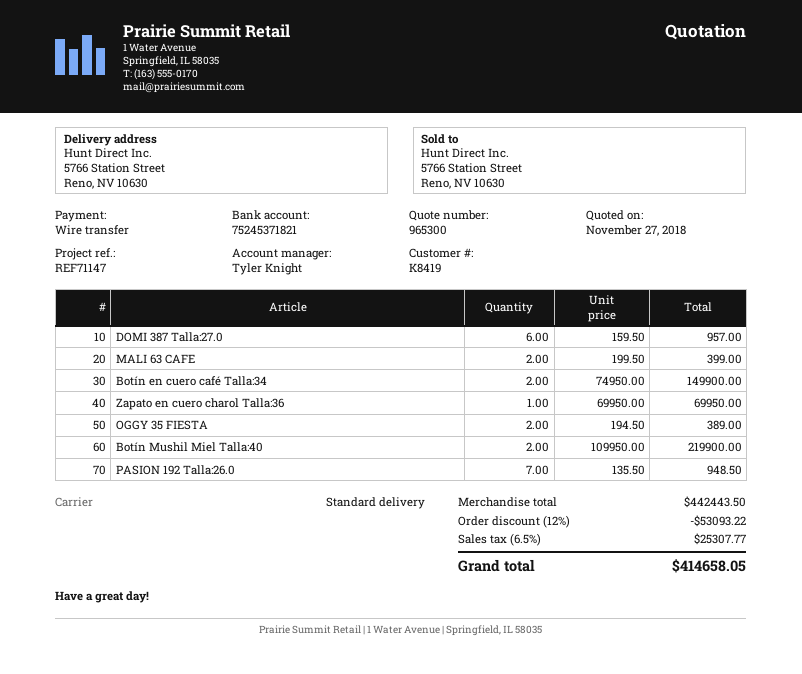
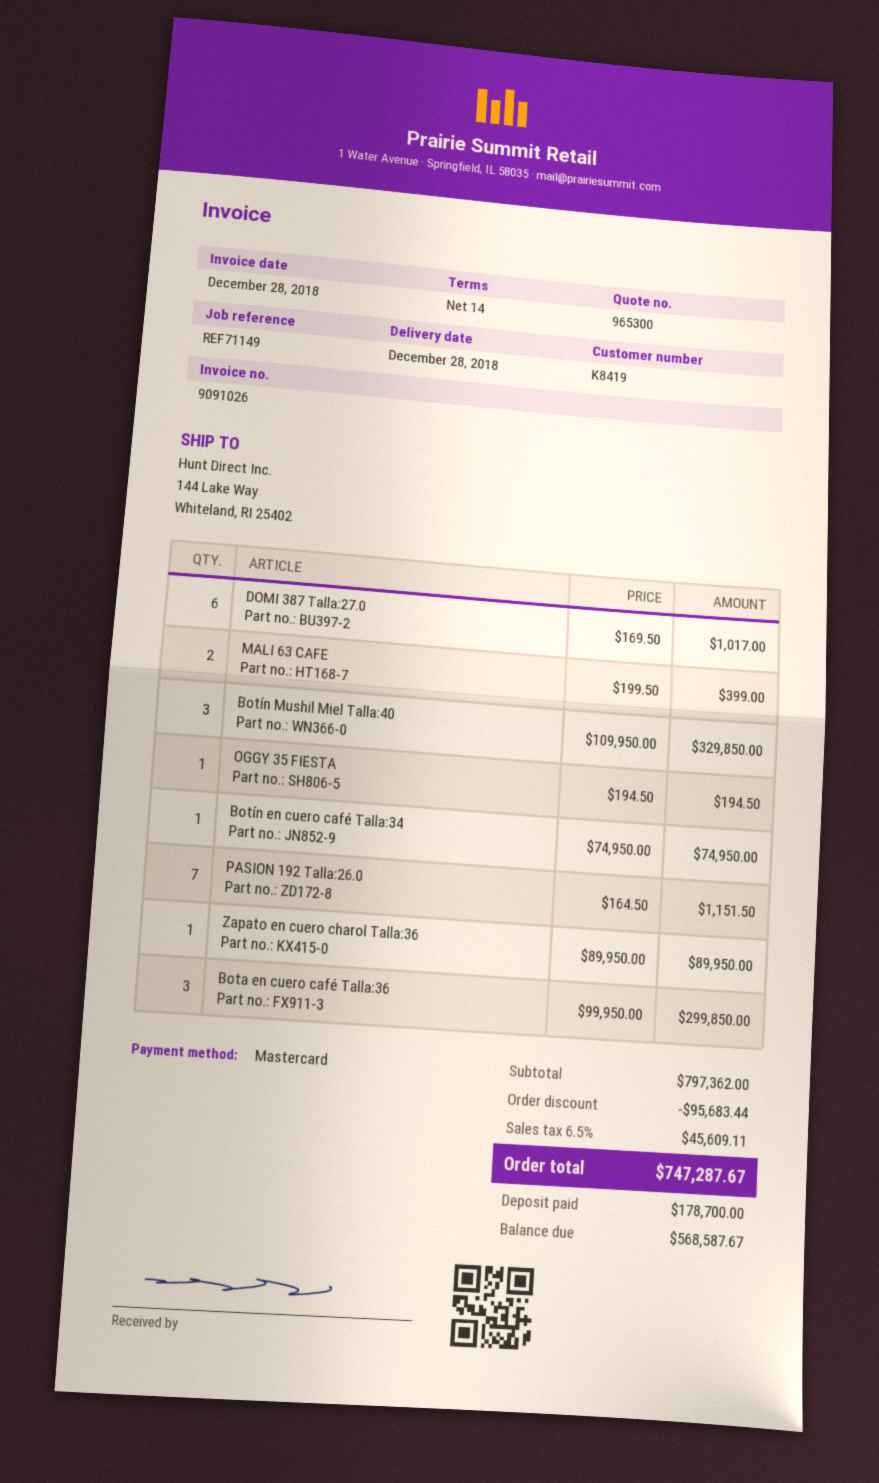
reference: REF71147 -> REF71149
payment method: bank transfer -> Mastercard
ship to: 5766 Station Street, Reno, NV 10630 -> 144 Lake Way, Whiteland, RI 25402
DOMI 387 Talla:27.0: 6 x 159.50 = 957.00 -> 6 x 169.50 = 1017.00
Botín en cuero café Talla:34: 2 x 74950.00 = 149900.00 -> 1 x 74950.00 = 74950.00
Zapato en cuero charol Talla:36: 1 x 69950.00 = 69950.00 -> 1 x 89950.00 = 89950.00
OGGY 35 FIESTA: 2 x 194.50 = 389.00 -> 1 x 194.50 = 194.50
Botín Mushil Miel Talla:40: 2 x 109950.00 = 219900.00 -> 3 x 109950.00 = 329850.00
PASION 192 Talla:26.0: 7 x 135.50 = 948.50 -> 7 x 164.50 = 1151.50
Bota en cuero café Talla:36: none -> 3 x 99950.00 = 299850.00
subtotal: 442443.50 -> 797362.00
discount: 53093.22 -> 95683.44
tax: 6.5% = 25307.77 -> 6.5% = 45609.11
total: 414658.05 -> 747287.67

